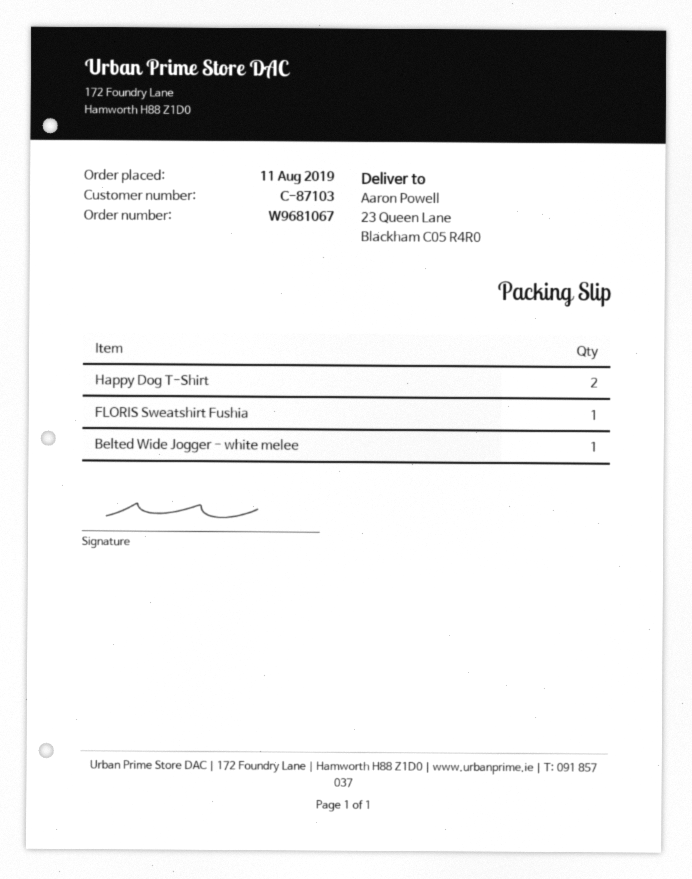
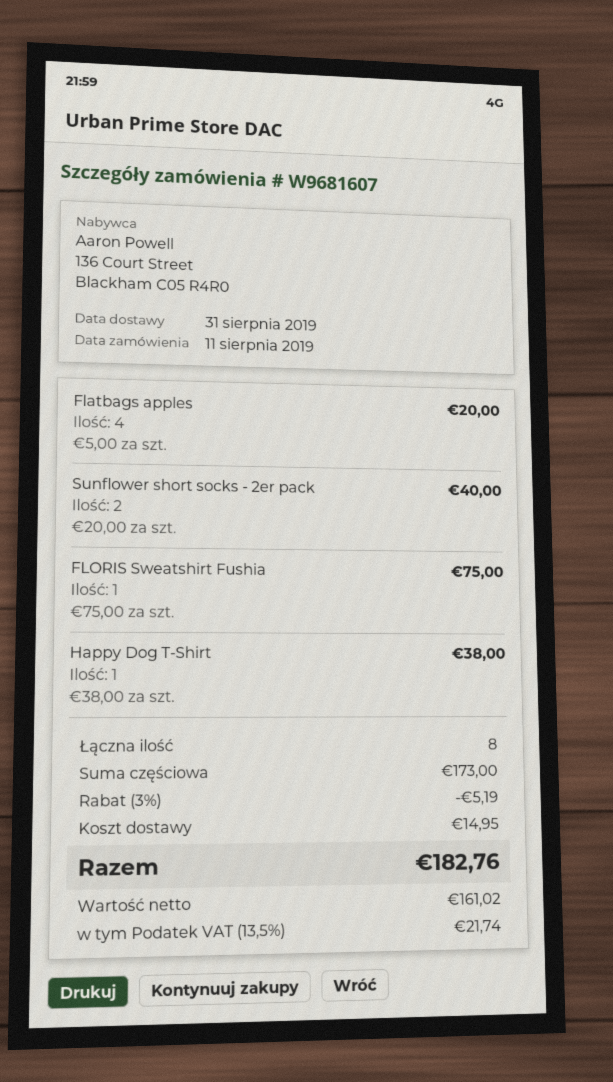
order number: W9681067 -> W9681607
Happy Dog T-Shirt: 2 -> 1
Belted Wide Jogger - white melee: 1 -> none
Flatbags apples: none -> 4
Sunflower short socks - 2er pack: none -> 2

